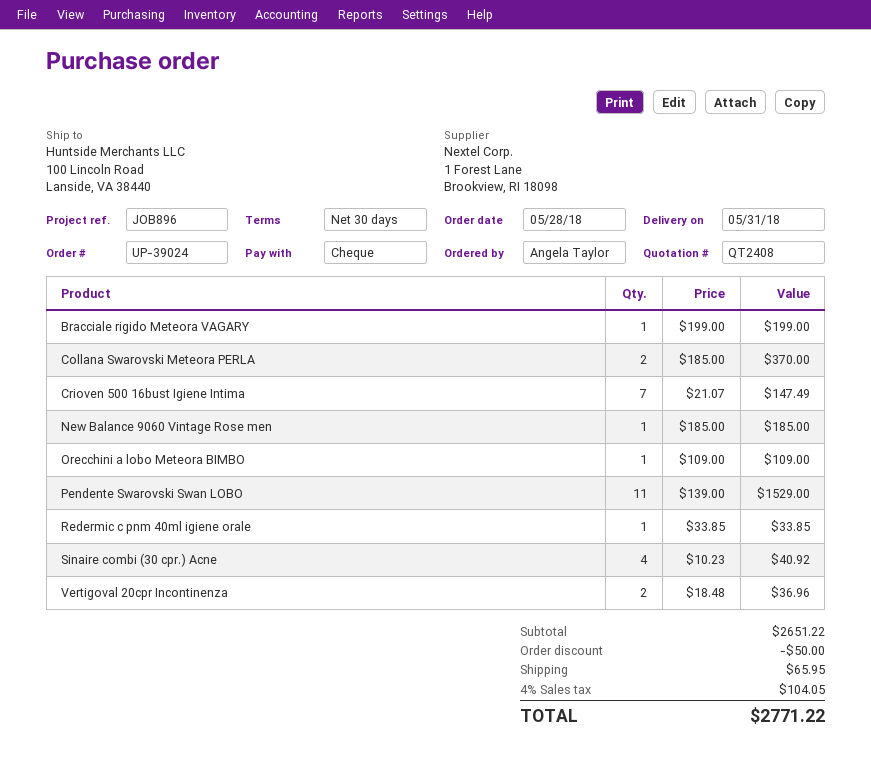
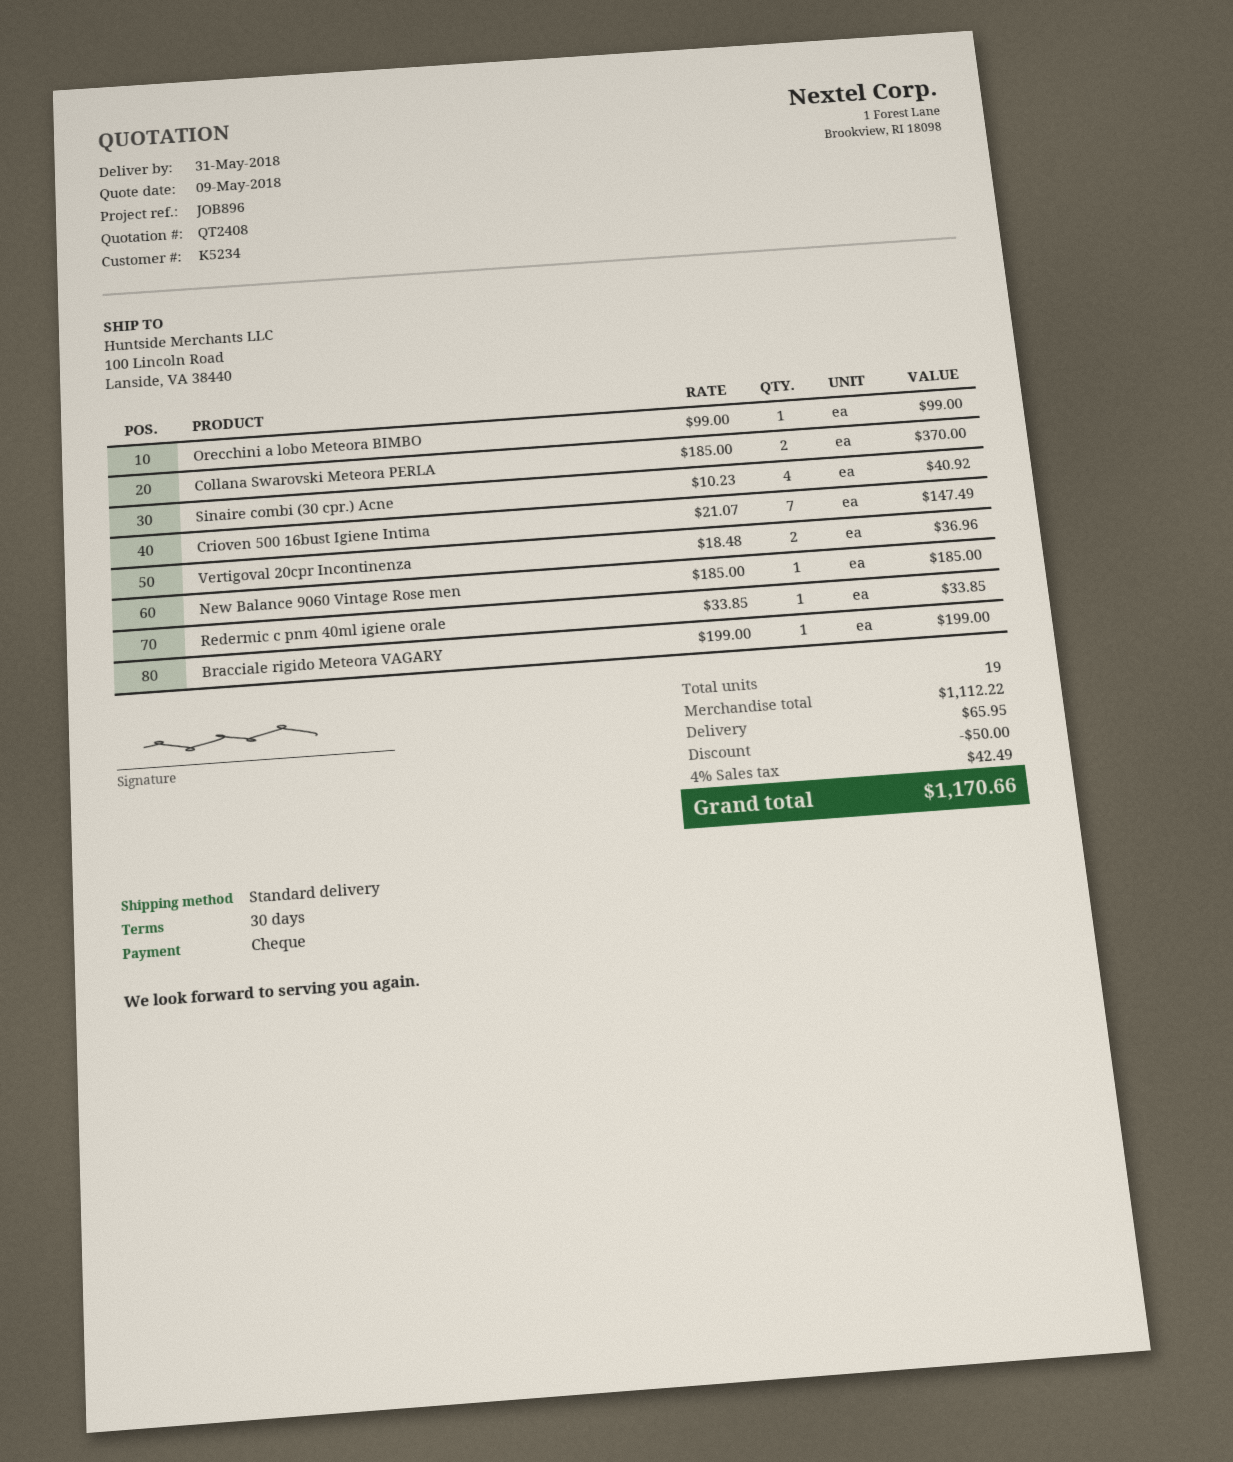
Orecchini a lobo Meteora BIMBO: 1 x 109.00 = 109.00 -> 1 x 99.00 = 99.00
Pendente Swarovski Swan LOBO: 11 x 139.00 = 1529.00 -> none
subtotal: 2651.22 -> 1112.22
tax: 4% = 104.05 -> 4% = 42.49
total: 2771.22 -> 1170.66

